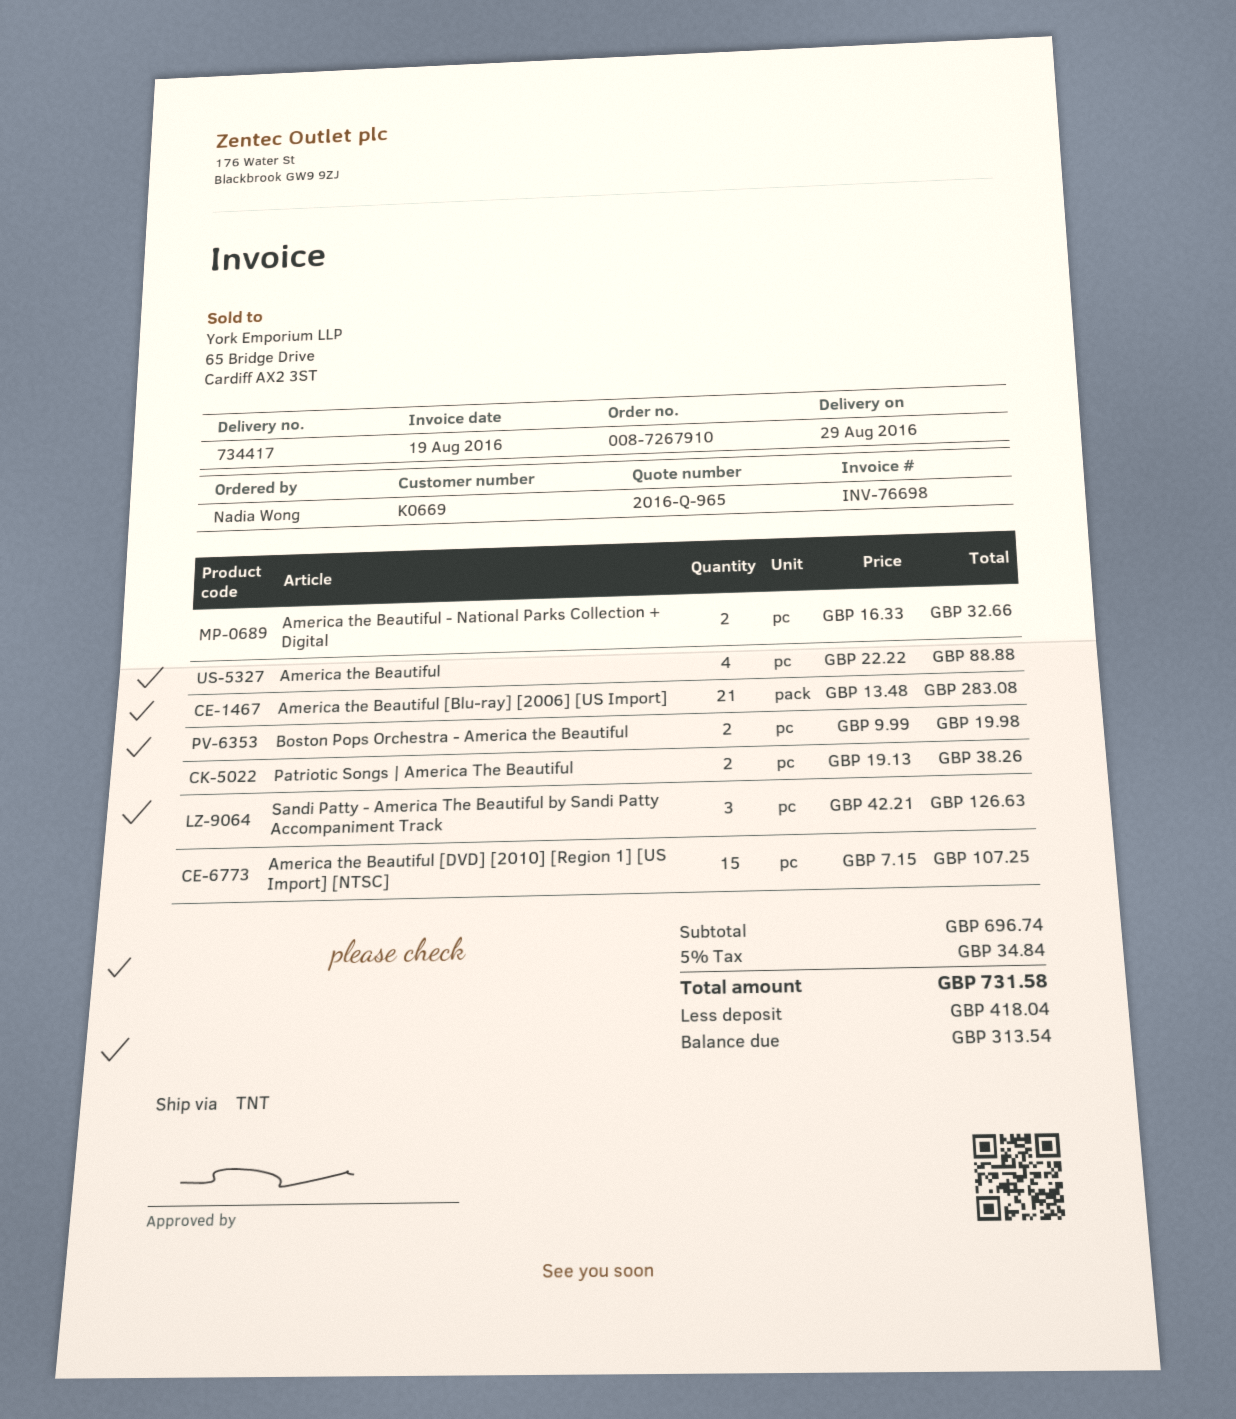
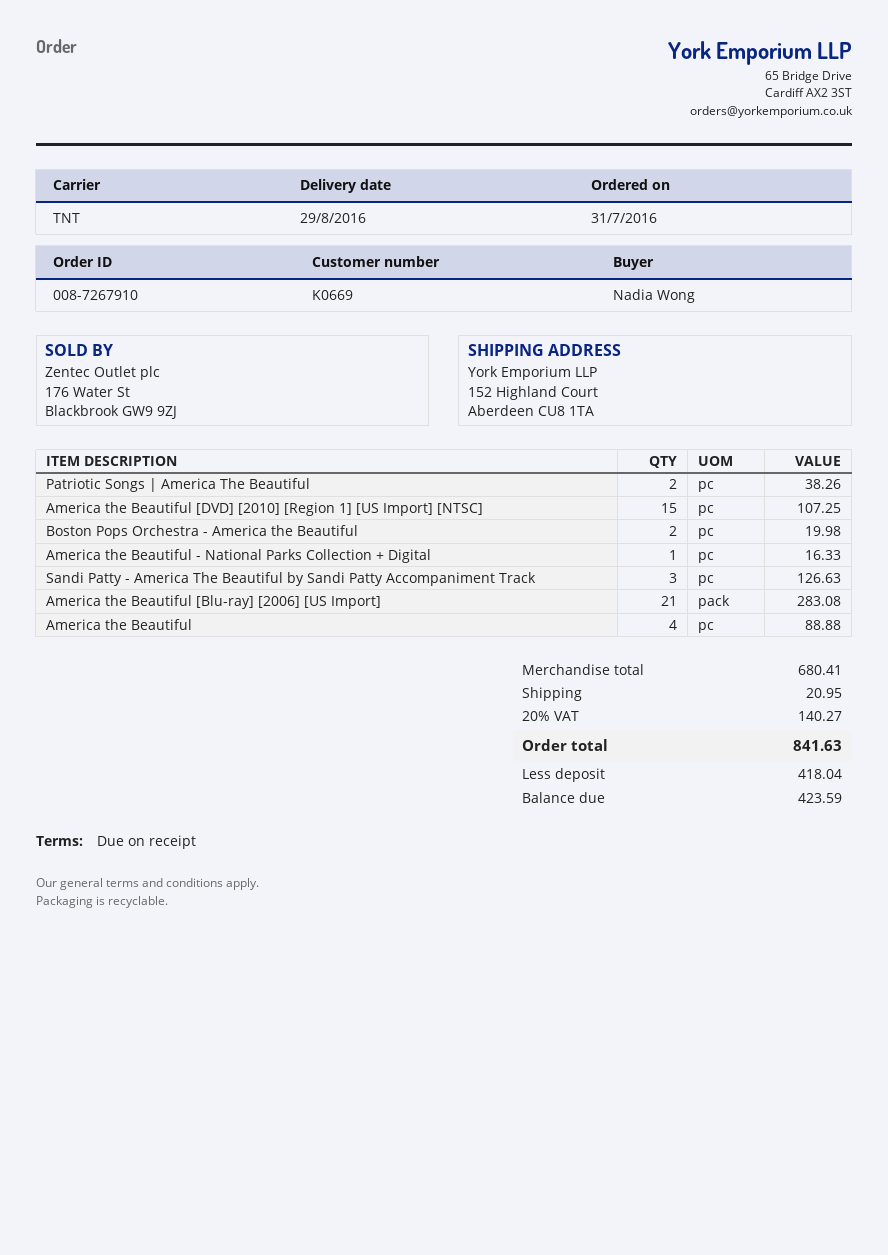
America the Beautiful - National Parks Collection + Digital: 2 for 32.66 -> 1 for 16.33
subtotal: 696.74 -> 680.41
shipping: none -> 20.95
tax: 5% = 34.84 -> 20% = 140.27
total: 731.58 -> 841.63
balance: 313.54 -> 423.59

